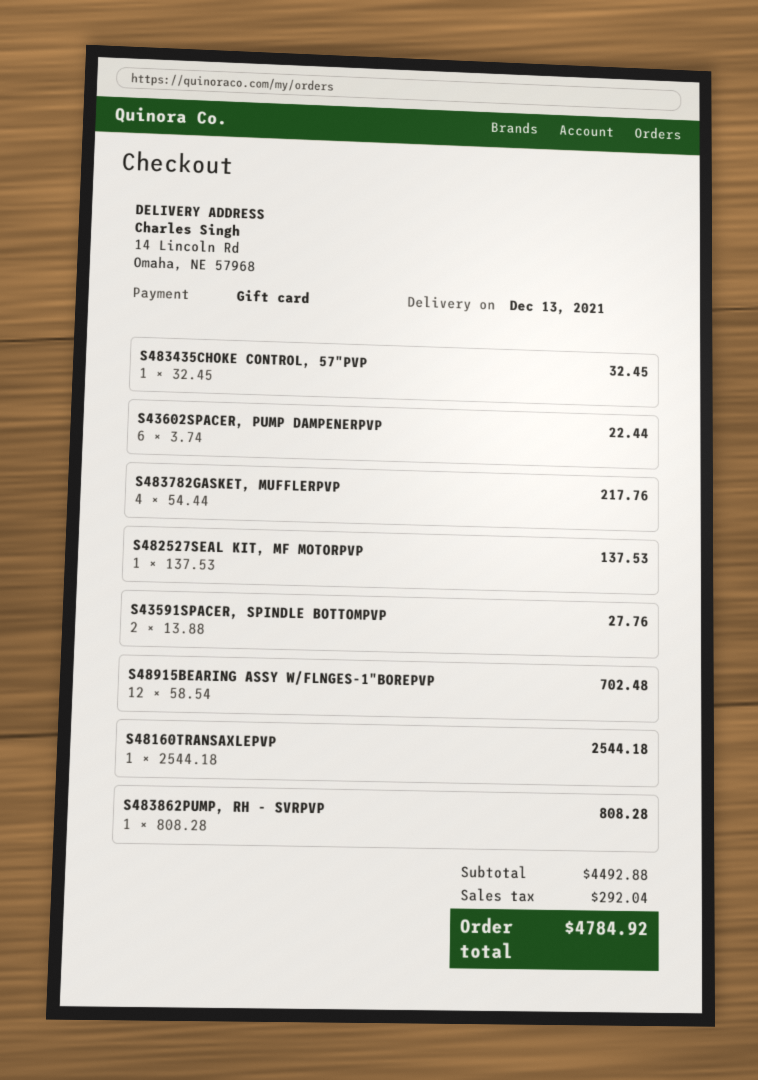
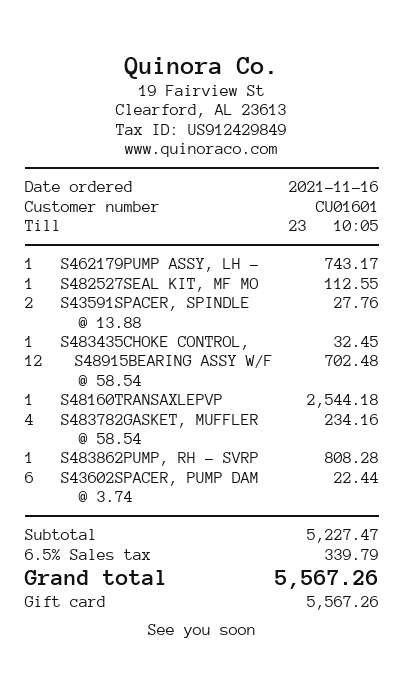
S483782GASKET, MUFFLERPVP: 4 x 54.44 = 217.76 -> 4 x 58.54 = 234.16
S482527SEAL KIT, MF MOTORPVP: 1 x 137.53 = 137.53 -> 1 x 112.55 = 112.55
S462179PUMP ASSY, LH -: none -> 1 x 743.17 = 743.17
subtotal: 4492.88 -> 5227.47
tax: 292.04 -> 339.79
total: 4784.92 -> 5567.26

